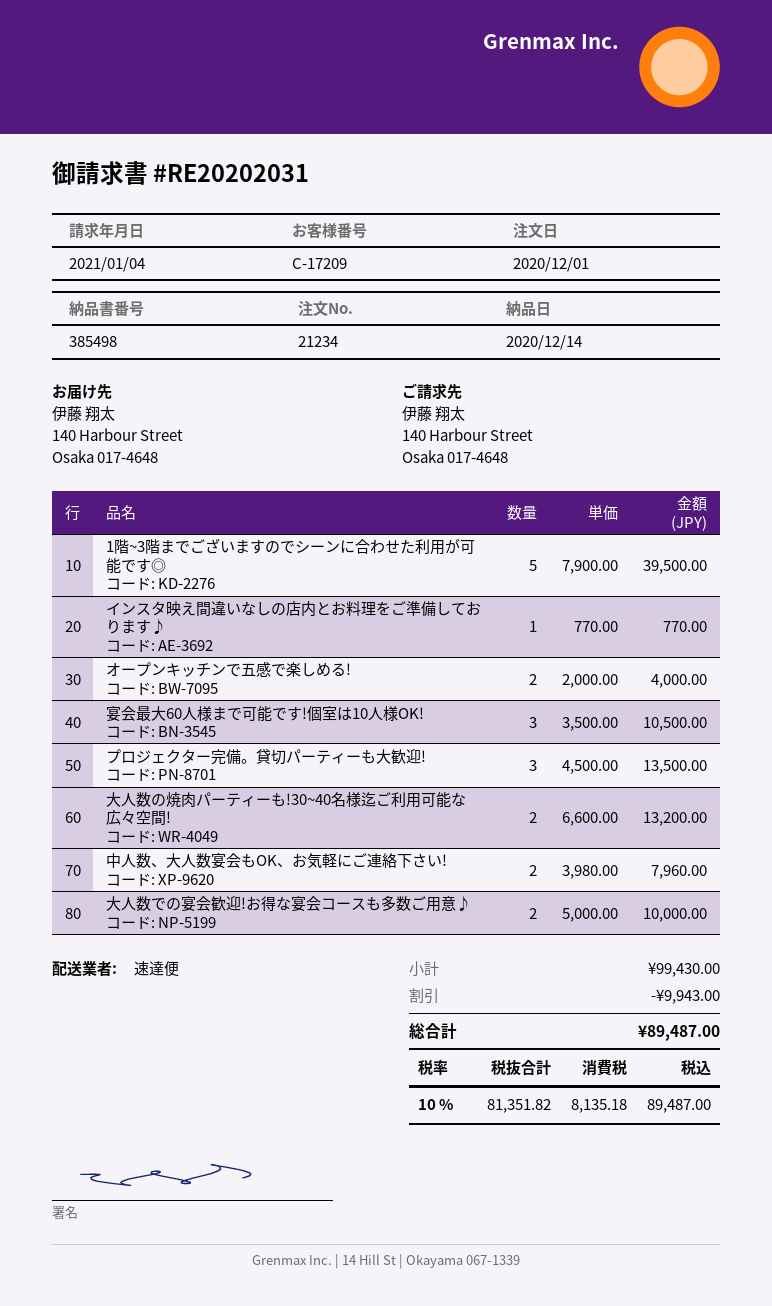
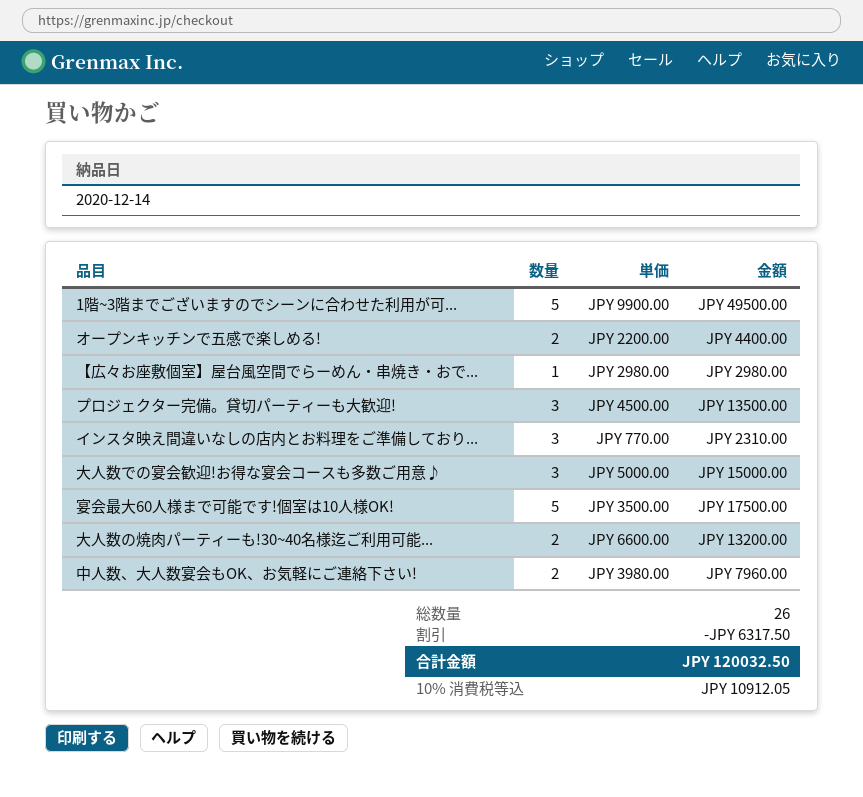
1階~3階までございますのでシーンに合わせた利用が可能です◎: 5 x 7900.00 = 39500.00 -> 5 x 9900.00 = 49500.00
インスタ映え間違いなしの店内とお料理をご準備しております♪: 1 x 770.00 = 770.00 -> 3 x 770.00 = 2310.00
オープンキッチンで五感で楽しめる!: 2 x 2000.00 = 4000.00 -> 2 x 2200.00 = 4400.00
宴会最大60人様まで可能です!個室は10人様OK!: 3 x 3500.00 = 10500.00 -> 5 x 3500.00 = 17500.00
大人数での宴会歓迎!お得な宴会コースも多数ご用意♪: 2 x 5000.00 = 10000.00 -> 3 x 5000.00 = 15000.00
【広々お座敷個室】屋台風空間でらーめん・串焼き・おで...: none -> 1 x 2980.00 = 2980.00
discount: 9943.00 -> 6317.50
tax: 10% = 8135.18 -> 10% = 10912.05
total: 89487.00 -> 120032.50

